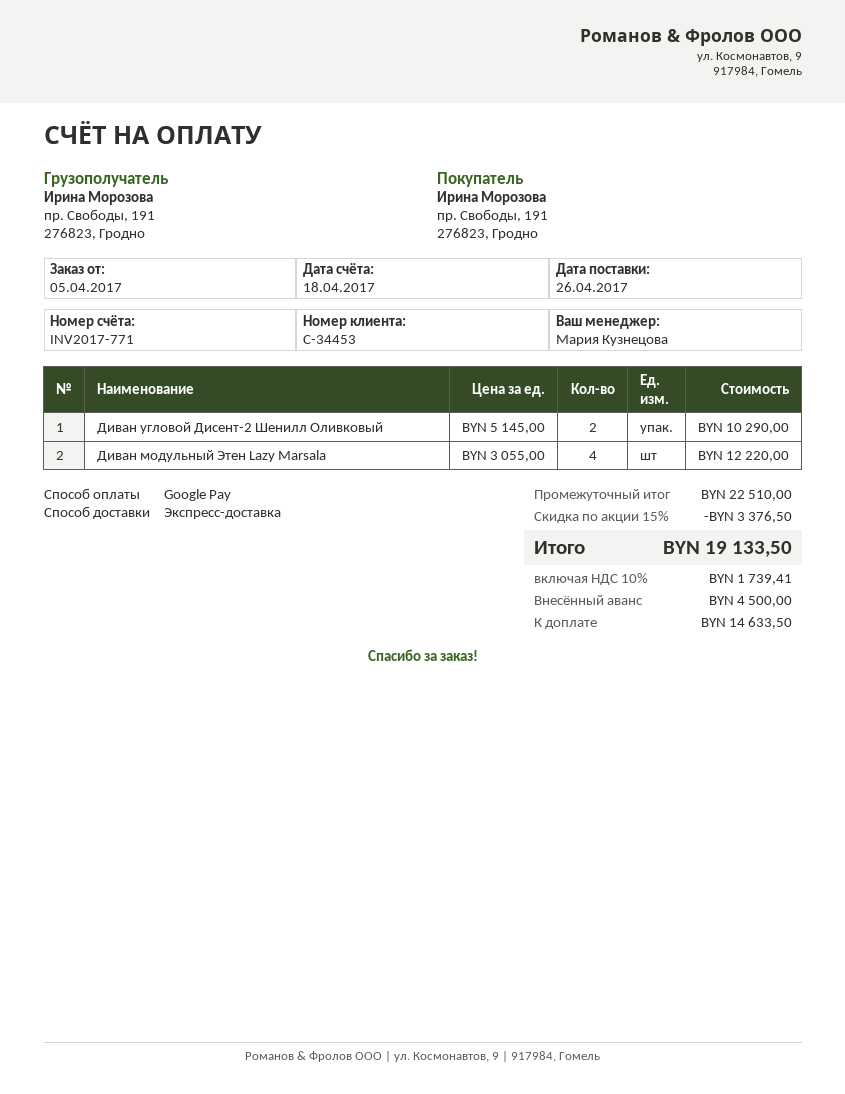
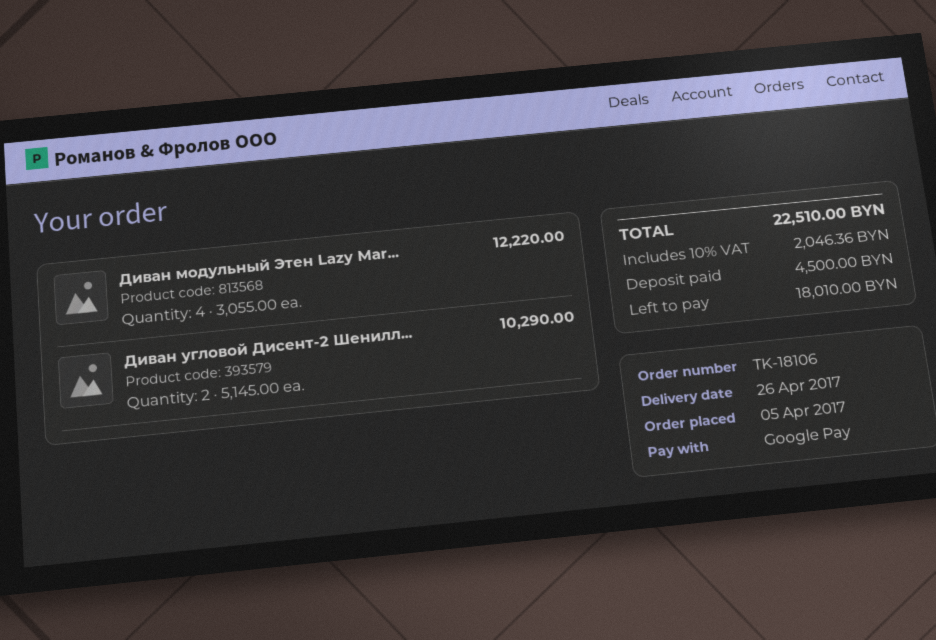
discount: 15% = 3376.50 -> none
tax: 10% = 1739.41 -> 10% = 2046.36
total: 19133.50 -> 22510.00
balance: 14633.50 -> 18010.00

